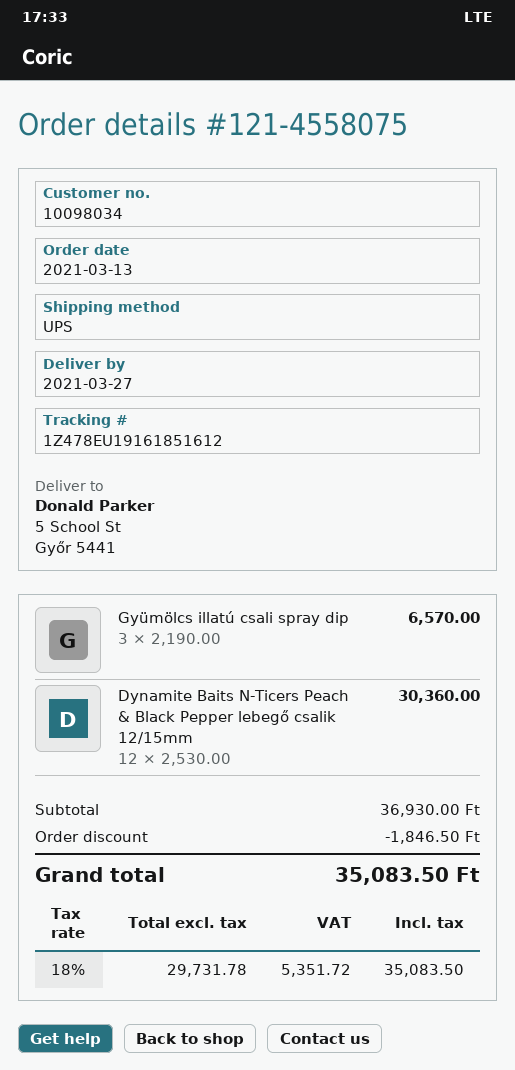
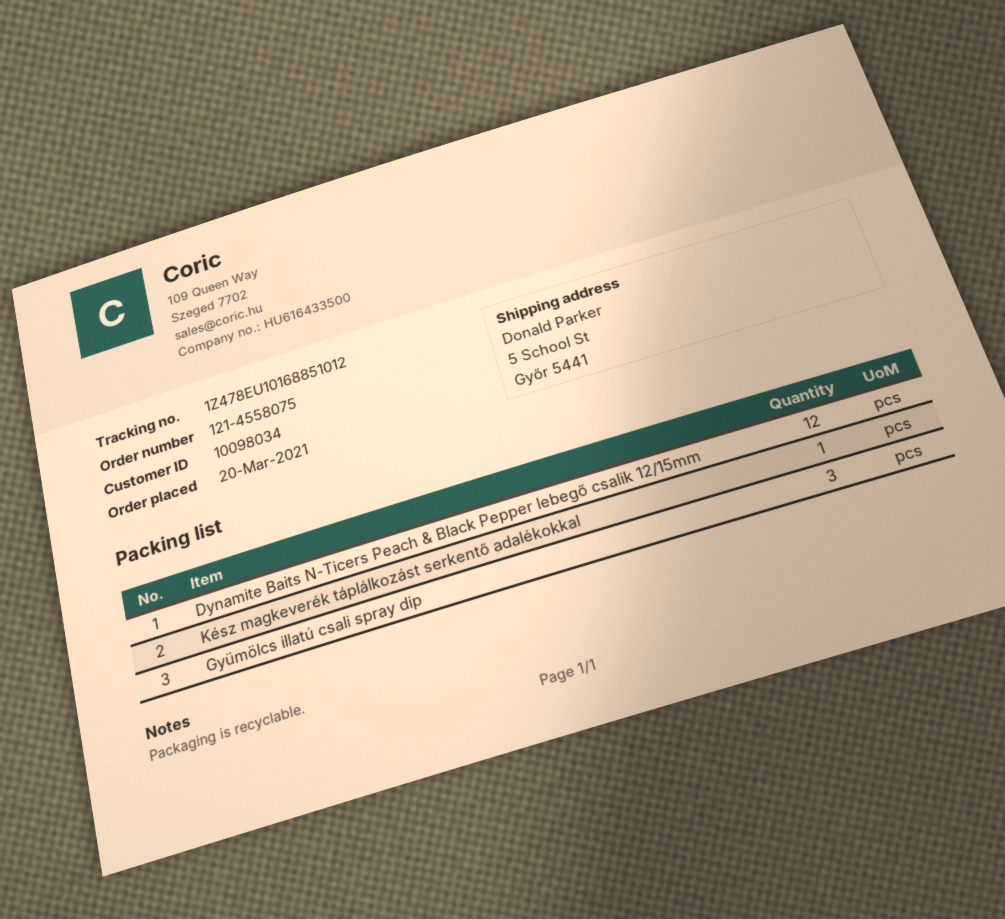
order date: 2021-03-13 -> 2021-03-20
tracking number: 1Z478EU19161851612 -> 1Z478EU10168851012
Kész magkeverék táplálkozást serkentő adalékokkal: none -> 1

